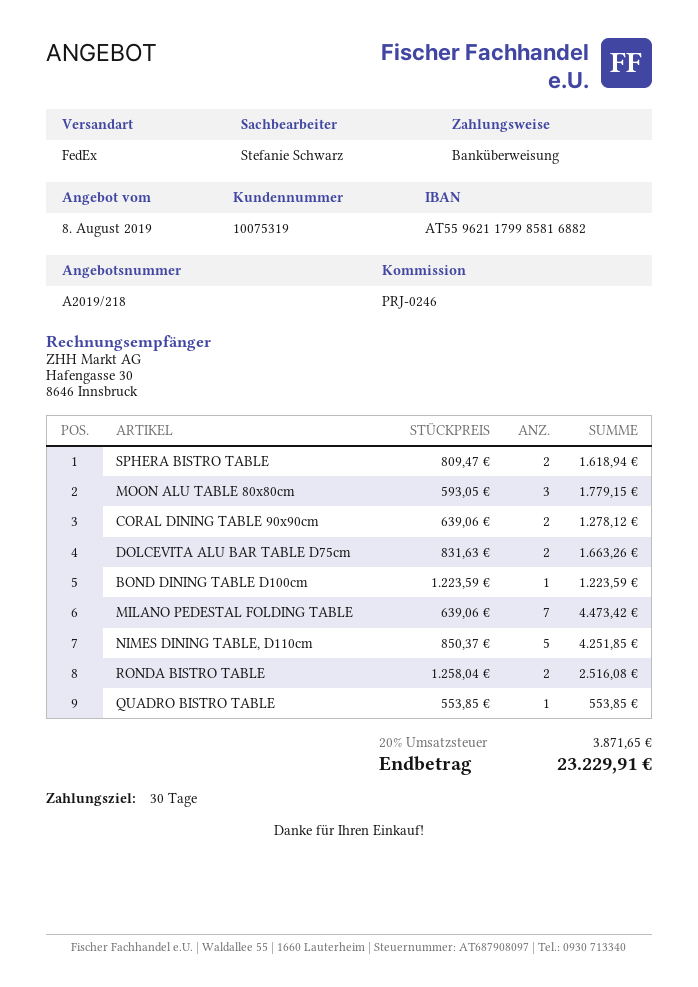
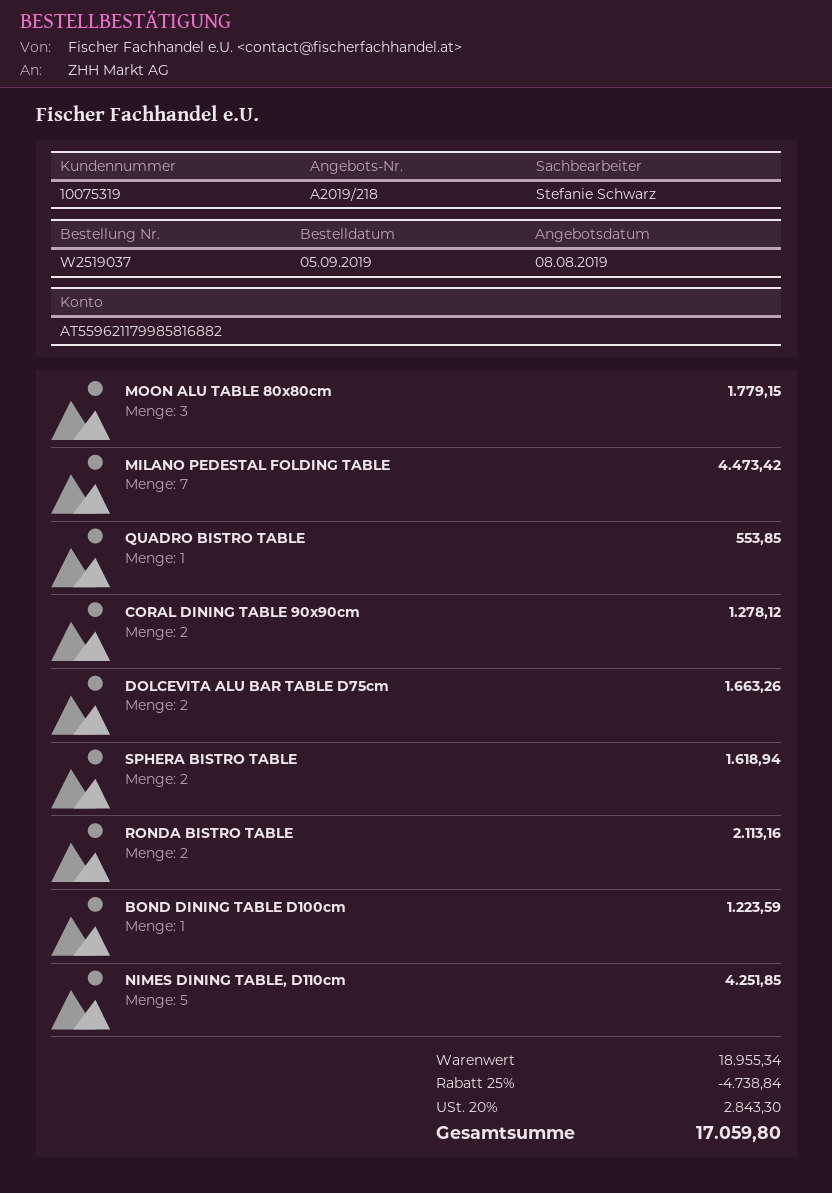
RONDA BISTRO TABLE: 2 for 2516.08 -> 2 for 2113.16
discount: none -> 25% = 4738.84
tax: 20% = 3871.65 -> 20% = 2843.30
total: 23229.91 -> 17059.80

